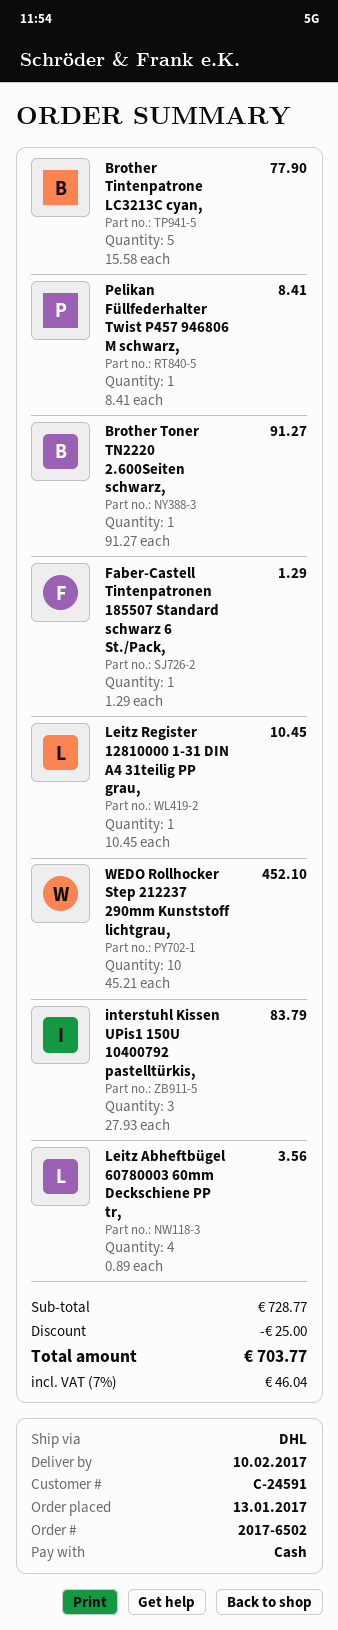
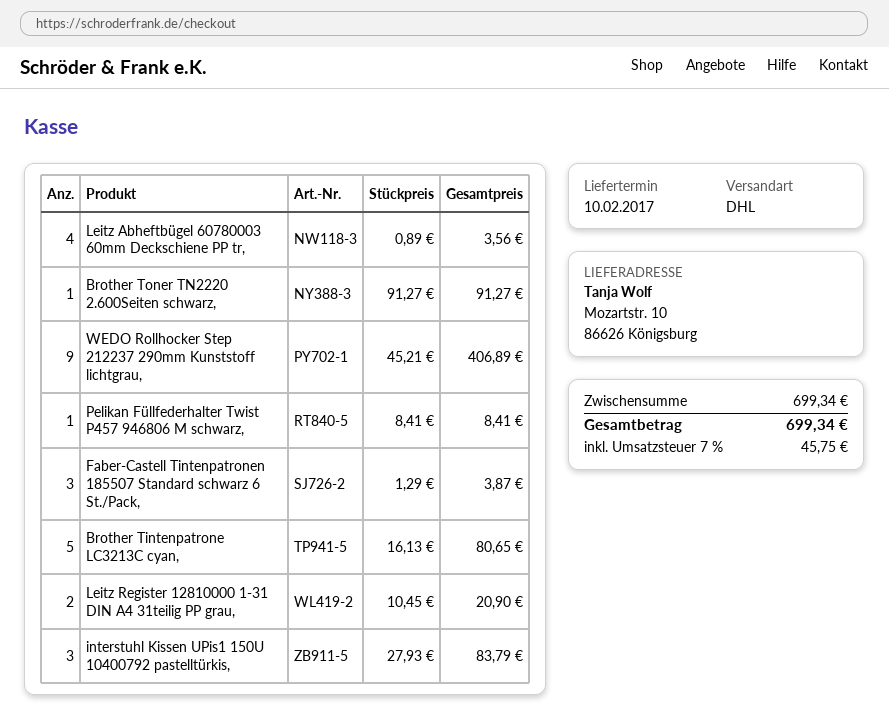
Brother Tintenpatrone LC3213C cyan,: 5 x 15.58 = 77.90 -> 5 x 16.13 = 80.65
Faber-Castell Tintenpatronen 185507 Standard schwarz 6 St./Pack,: 1 x 1.29 = 1.29 -> 3 x 1.29 = 3.87
Leitz Register 12810000 1-31 DIN A4 31teilig PP grau,: 1 x 10.45 = 10.45 -> 2 x 10.45 = 20.90
WEDO Rollhocker Step 212237 290mm Kunststoff lichtgrau,: 10 x 45.21 = 452.10 -> 9 x 45.21 = 406.89
subtotal: 728.77 -> 699.34
discount: 25.00 -> none
tax: 7% = 46.04 -> 7% = 45.75
total: 703.77 -> 699.34

